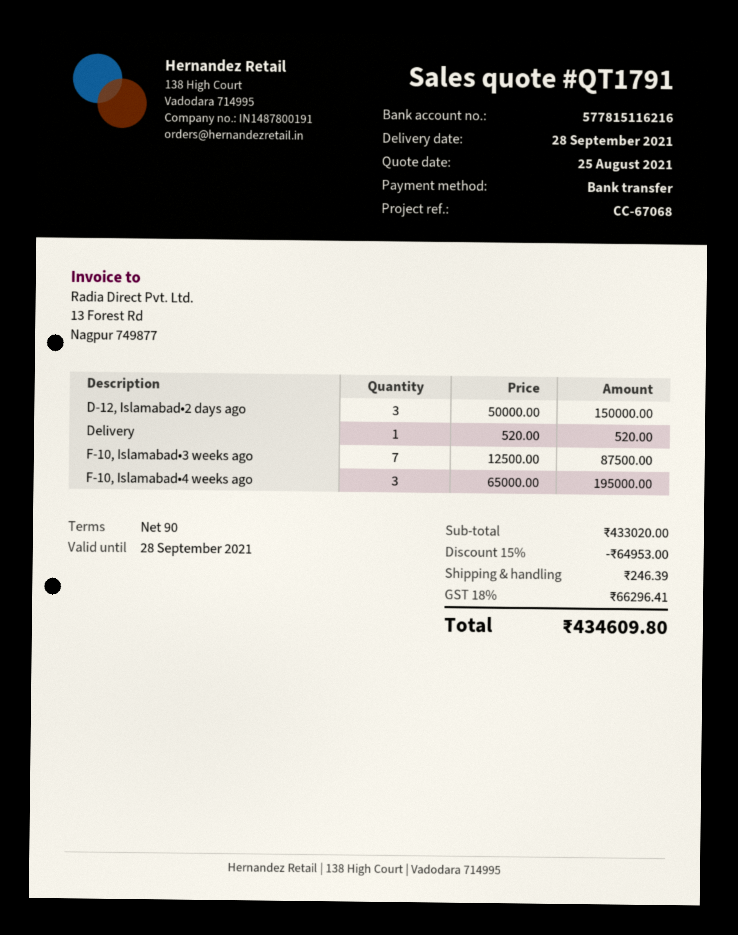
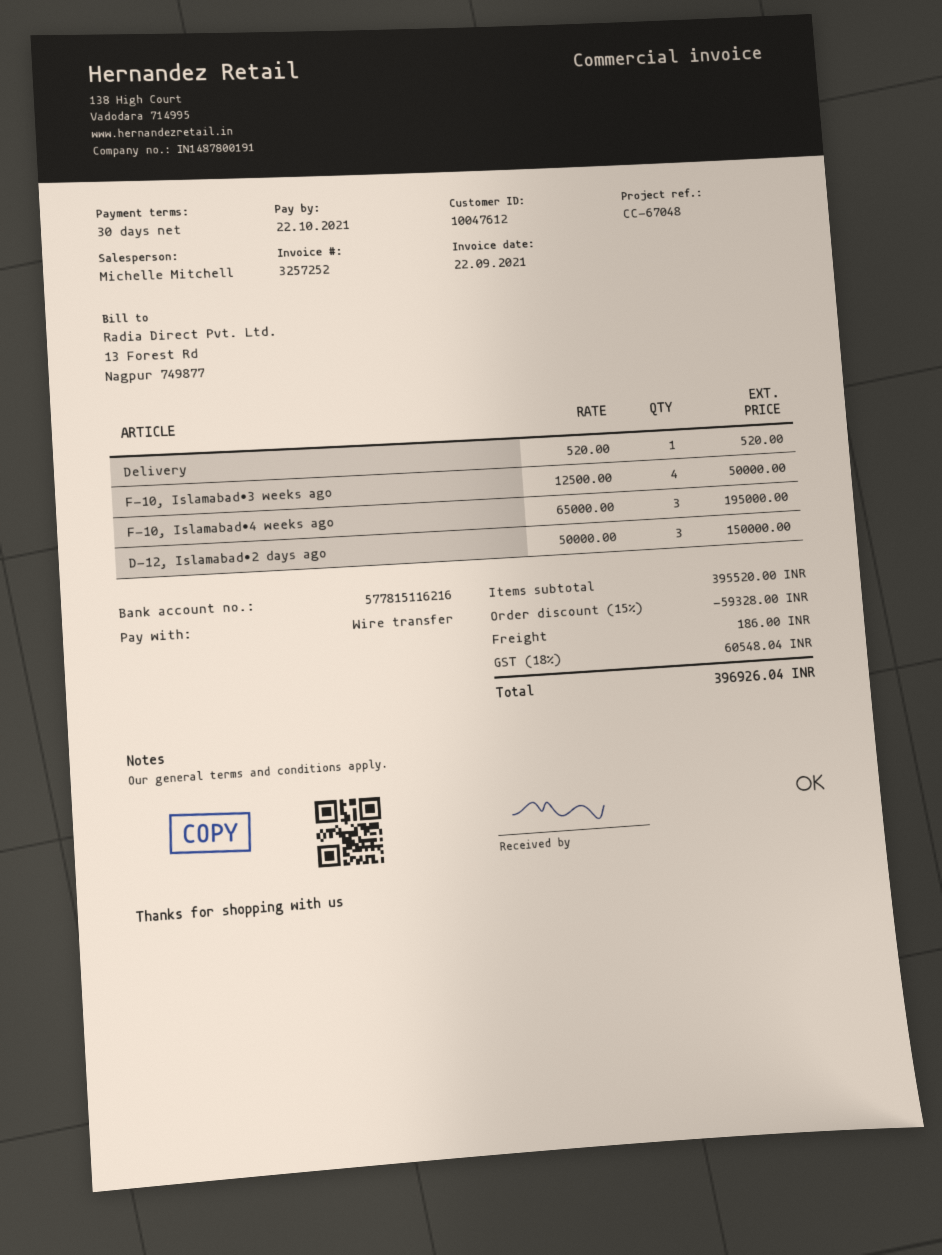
payment terms: 90 days -> 30 days
reference: CC-67068 -> CC-67048
F-10, Islamabad•3 weeks ago: 7 x 12500.00 = 87500.00 -> 4 x 12500.00 = 50000.00
subtotal: 433020.00 -> 395520.00
discount: 15% = 64953.00 -> 15% = 59328.00
shipping: 246.39 -> 186.00
tax: 18% = 66296.41 -> 18% = 60548.04
total: 434609.80 -> 396926.04

